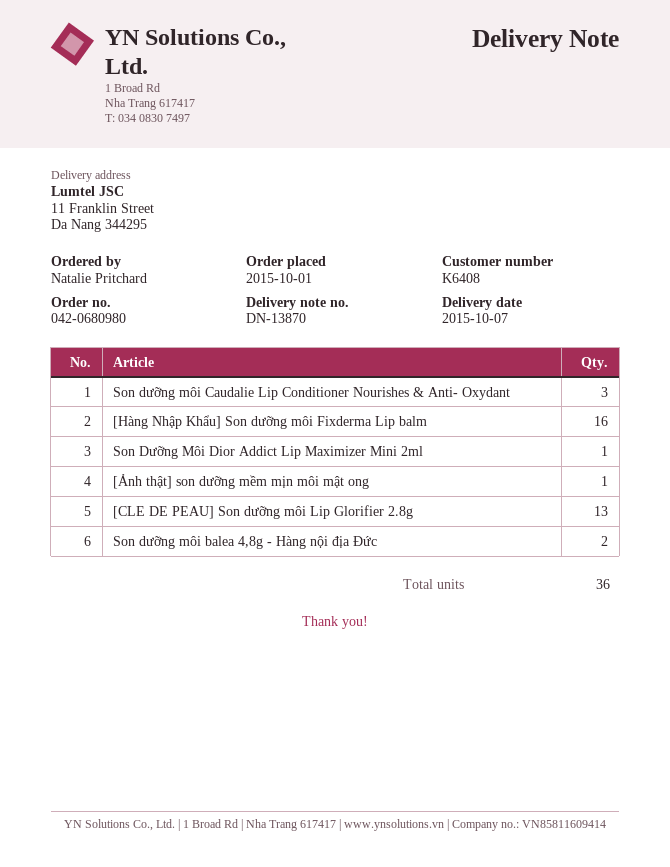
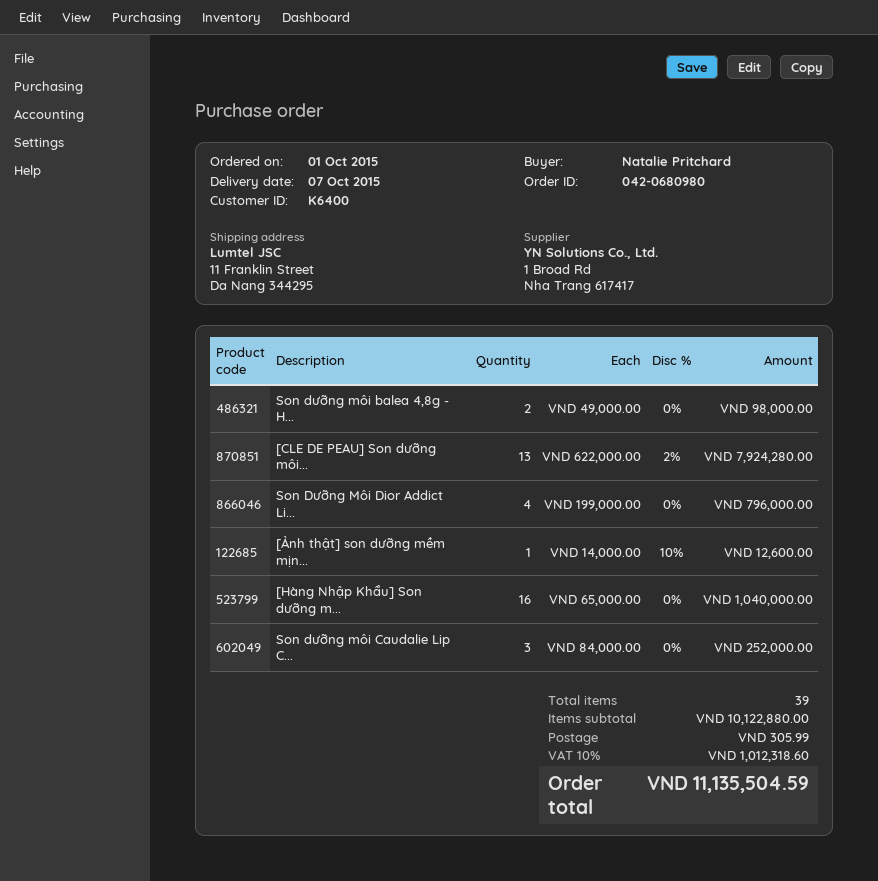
customer number: K6408 -> K6400
Son Dưỡng Môi Dior Addict Lip Maximizer Mini 2ml: 1 -> 4
total quantity: 36 -> 39

